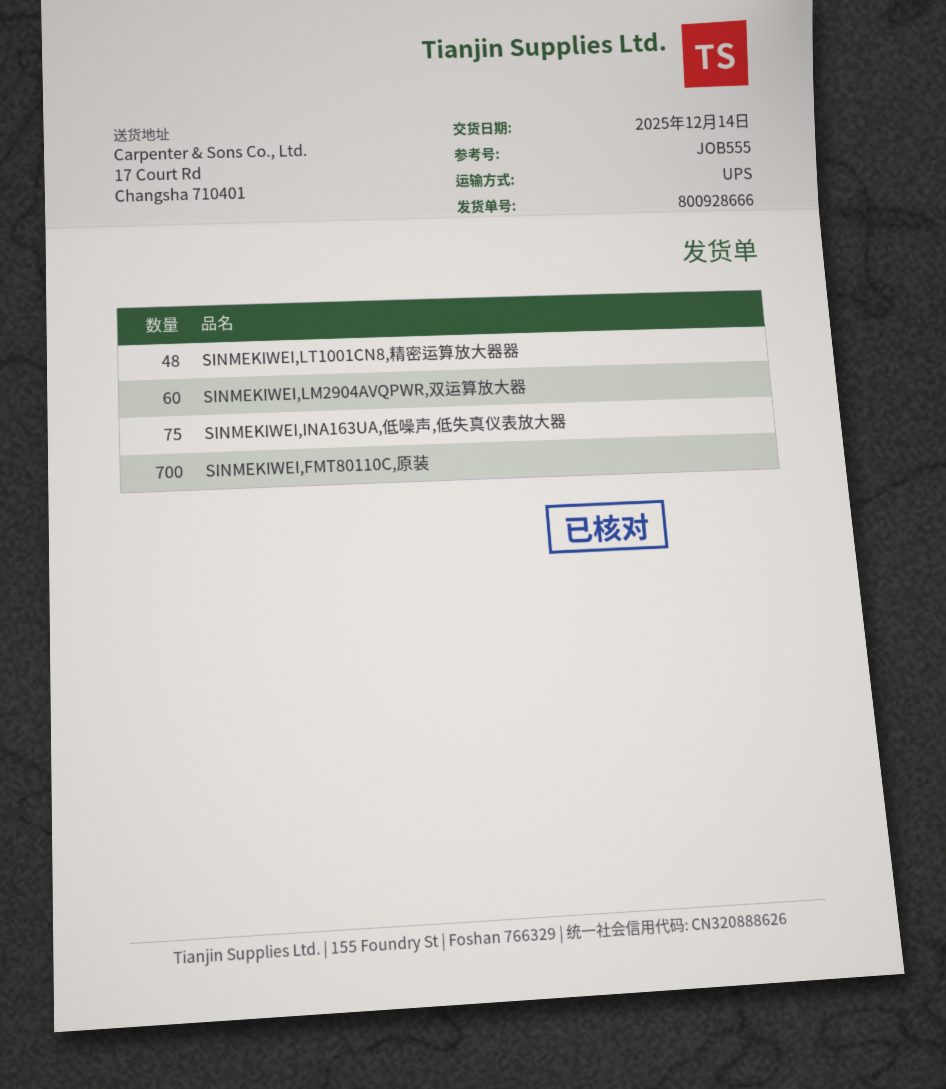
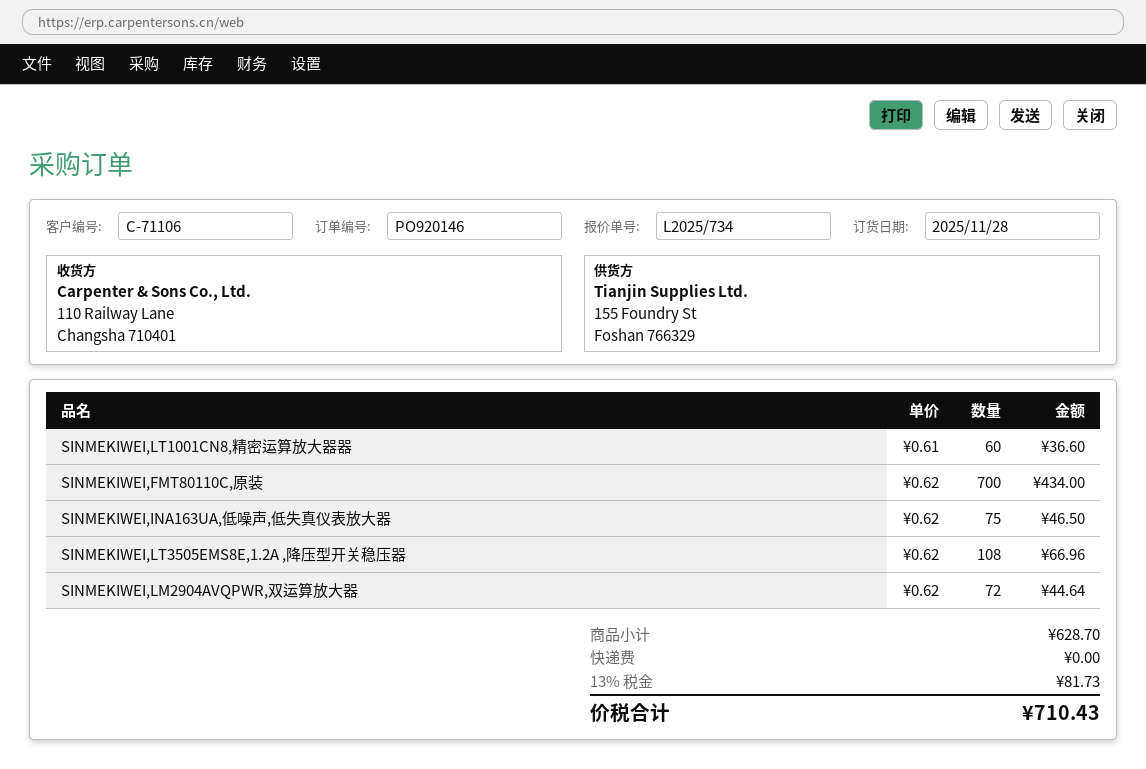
ship to: 17 Court Rd, Changsha 710401 -> 110 Railway Lane, Changsha 710401
SINMEKIWEI,LT1001CN8,精密运算放大器器: 48 -> 60
SINMEKIWEI,LM2904AVQPWR,双运算放大器: 60 -> 72
SINMEKIWEI,LT3505EMS8E,1.2A ,降压型开关稳压器: none -> 108

